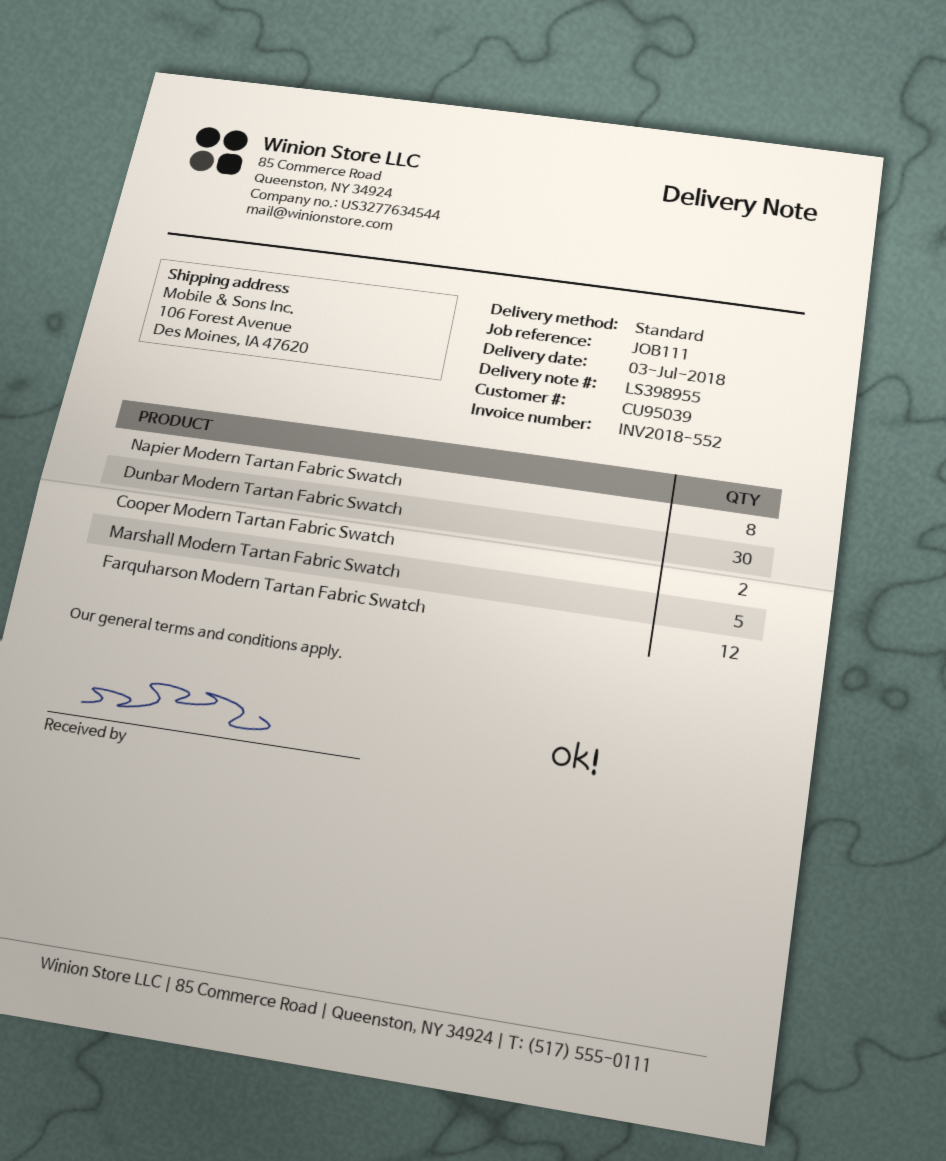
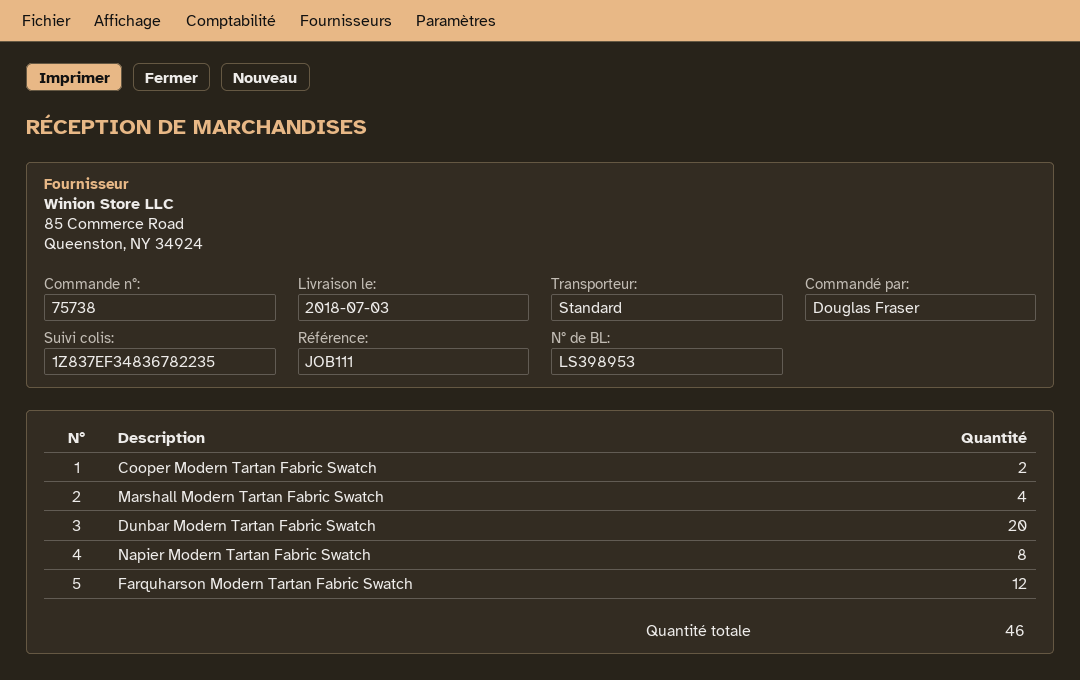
delivery note number: LS398955 -> LS398953
Dunbar Modern Tartan Fabric Swatch: 30 -> 20
Marshall Modern Tartan Fabric Swatch: 5 -> 4

